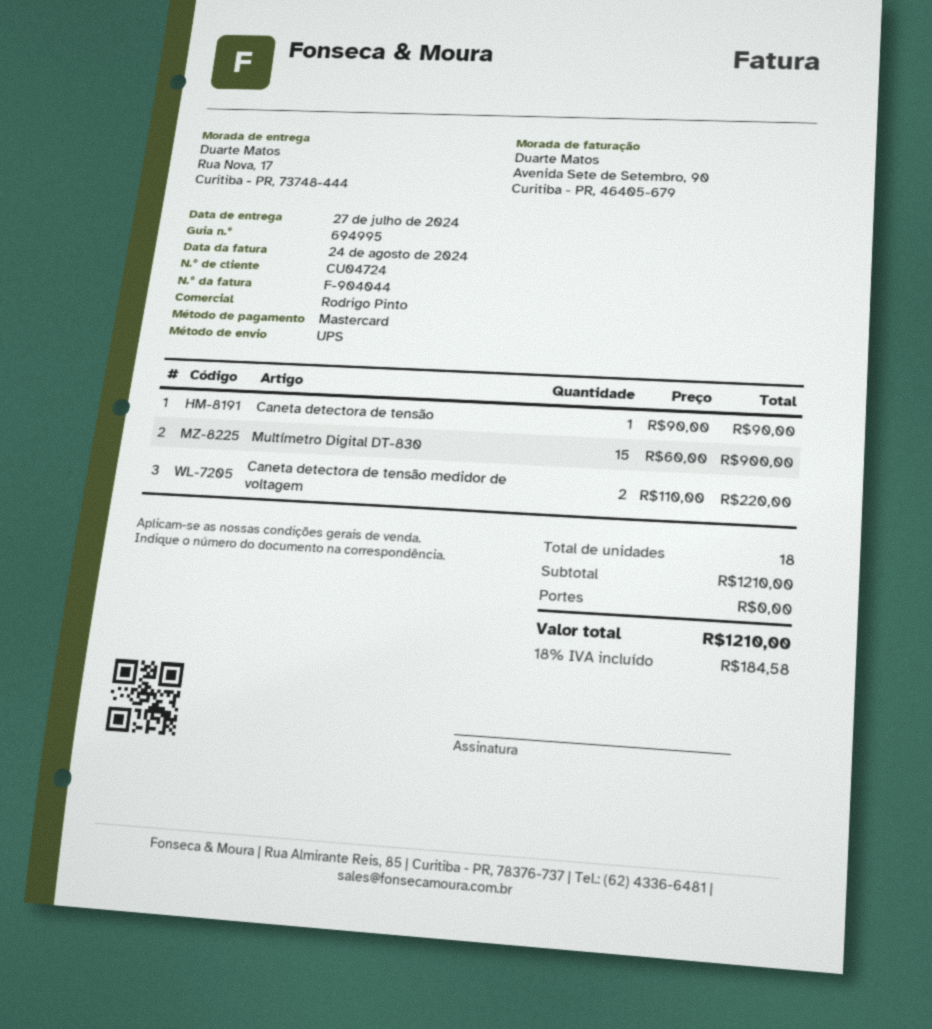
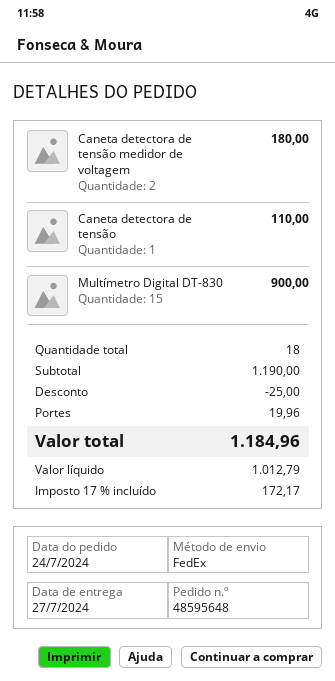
shipping method: UPS -> FedEx
Caneta detectora de tensão: 1 for 90.00 -> 1 for 110.00
Caneta detectora de tensão medidor de voltagem: 2 for 220.00 -> 2 for 180.00
subtotal: 1210.00 -> 1190.00
discount: none -> 25.00
shipping: 0.00 -> 19.96
tax: 18% = 184.58 -> 17% = 172.17
total: 1210.00 -> 1184.96

